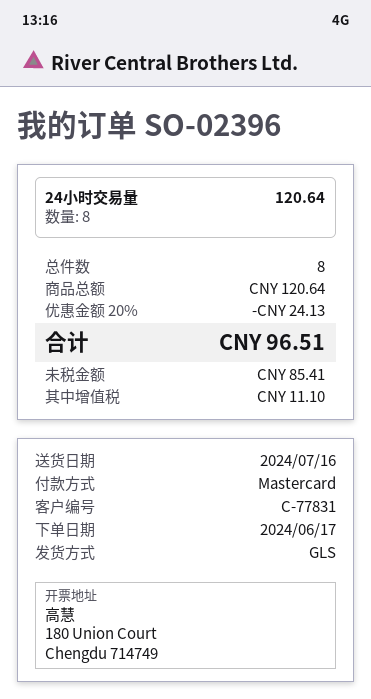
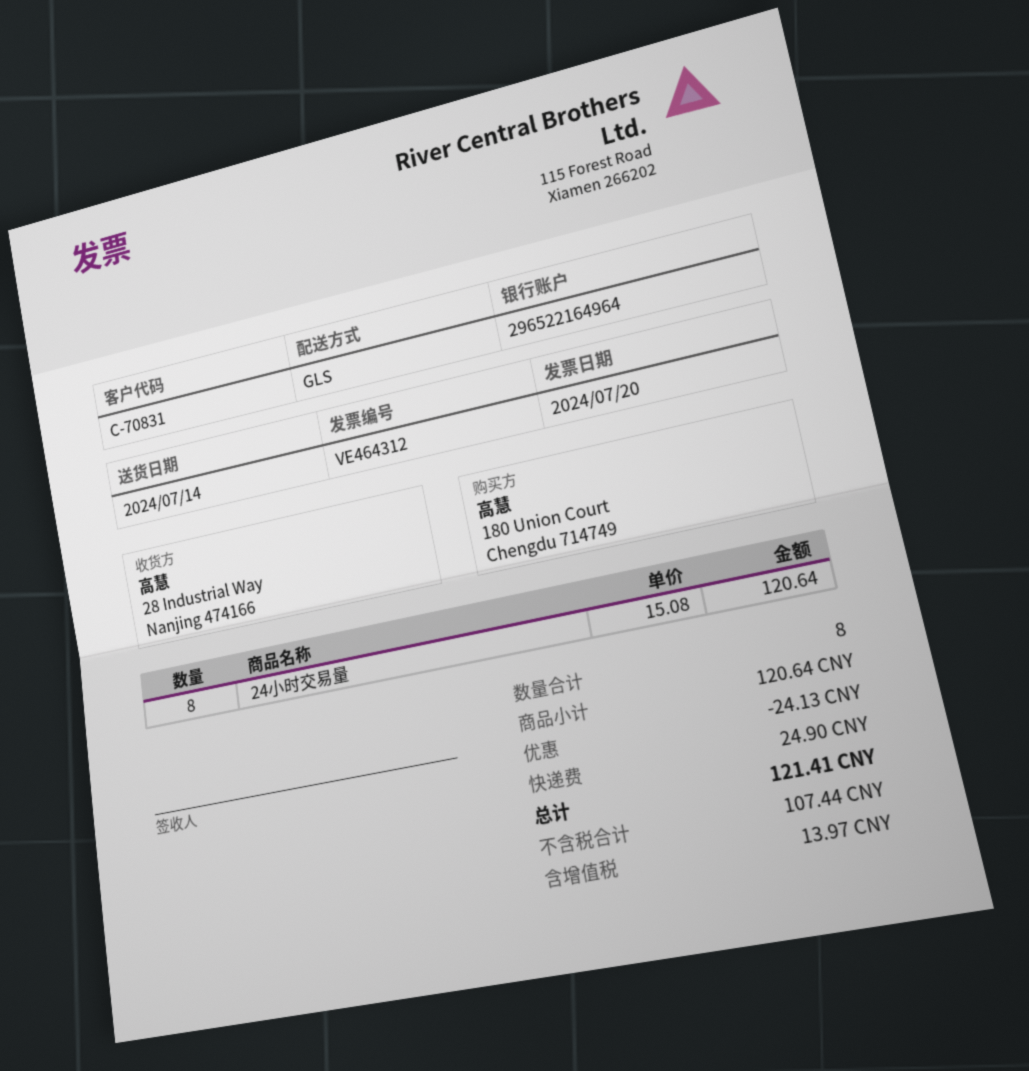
delivery date: 2024-07-16 -> 2024-07-14
customer number: C-77831 -> C-70831
shipping: none -> 24.90
net: 85.41 -> 107.44
tax: 11.10 -> 13.97
total: 96.51 -> 121.41

